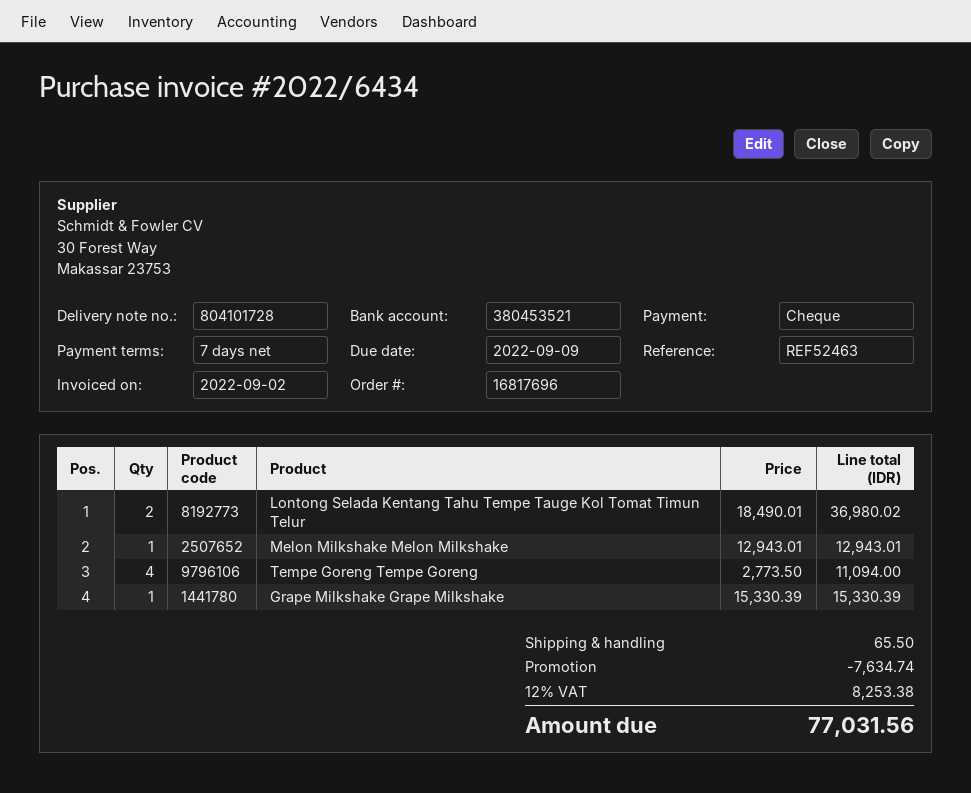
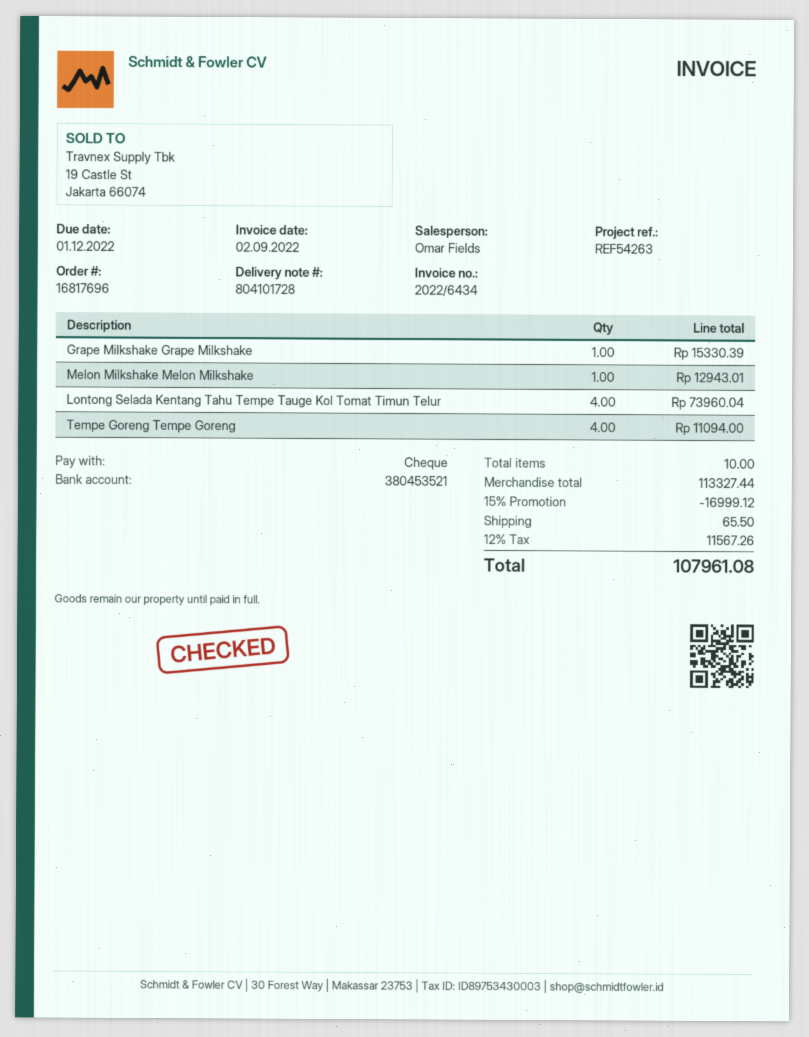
due date: 2022-09-09 -> 2022-12-01
reference: REF52463 -> REF54263
Lontong Selada Kentang Tahu Tempe Tauge Kol Tomat Timun Telur: 2 for 36980.02 -> 4 for 73960.04
discount: 7634.74 -> 16999.12
tax: 12% = 8253.38 -> 12% = 11567.26
total: 77031.56 -> 107961.08

